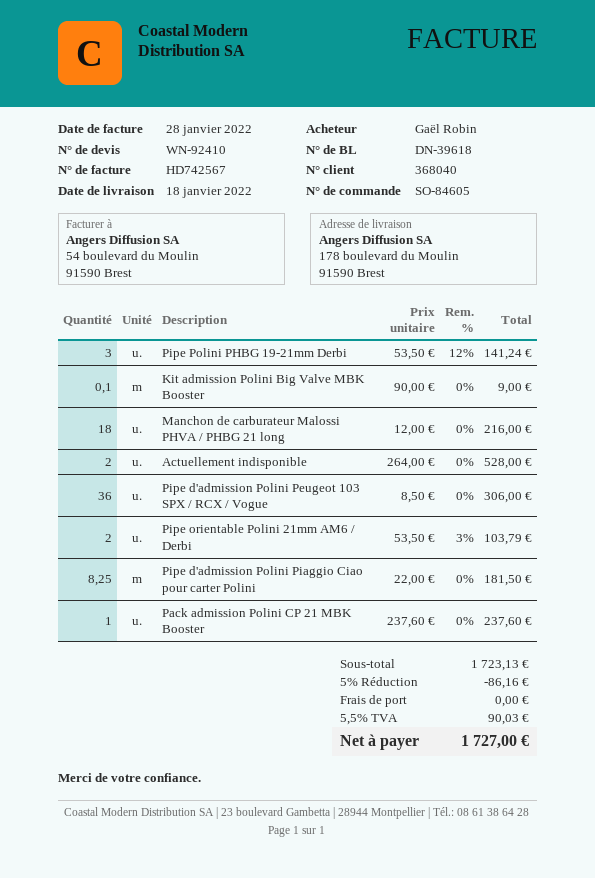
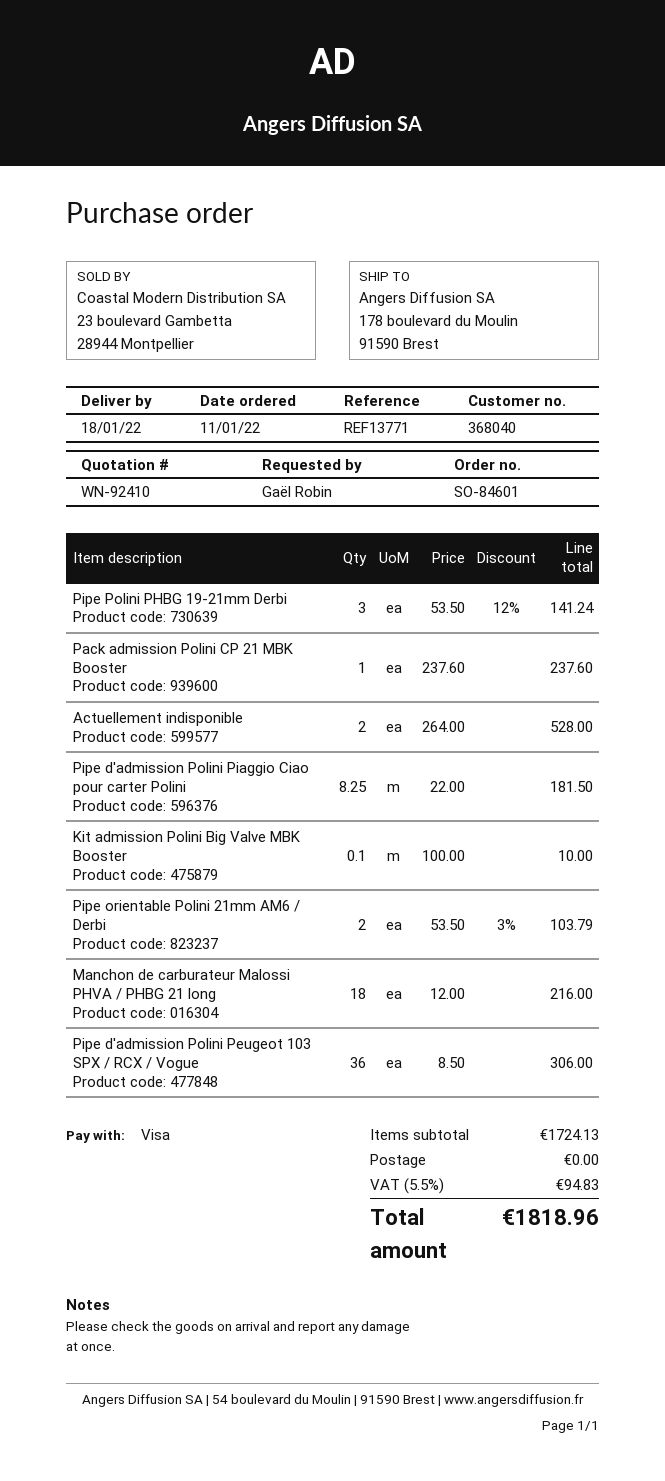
order number: SO-84605 -> SO-84601
Kit admission Polini Big Valve MBK Booster: 0.1 x 90.00 = 9.00 -> 0.1 x 100.00 = 10.00
subtotal: 1723.13 -> 1724.13
discount: 5% = 86.16 -> none
tax: 5.5% = 90.03 -> 5.5% = 94.83
total: 1727.00 -> 1818.96

